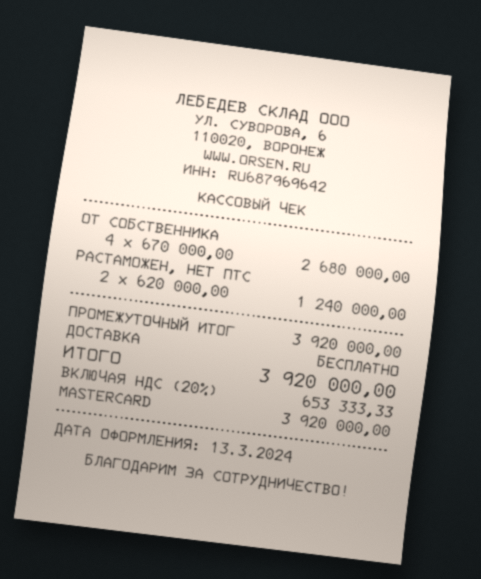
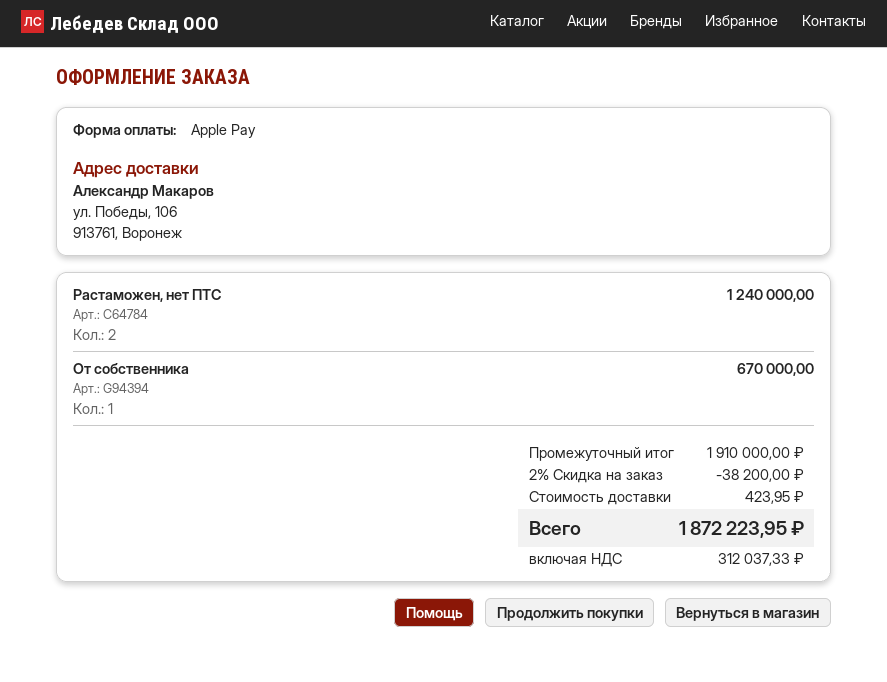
payment method: Mastercard -> Apple Pay
ОТ СОБСТВЕННИКА: 4 for 2680000.00 -> 1 for 670000.00
subtotal: 3920000.00 -> 1910000.00
discount: none -> 2% = 38200.00
shipping: 0.00 -> 423.95
tax: 653333.33 -> 312037.33
total: 3920000.00 -> 1872223.95

